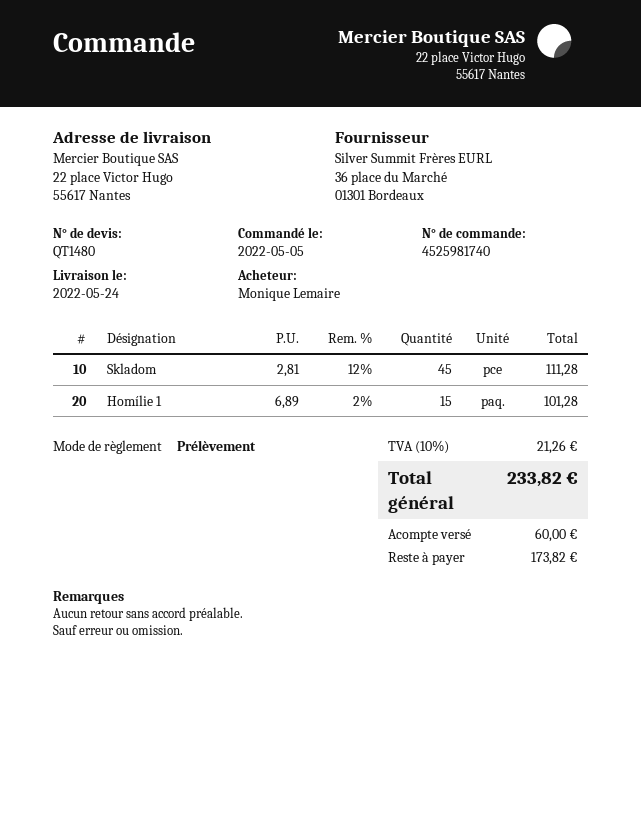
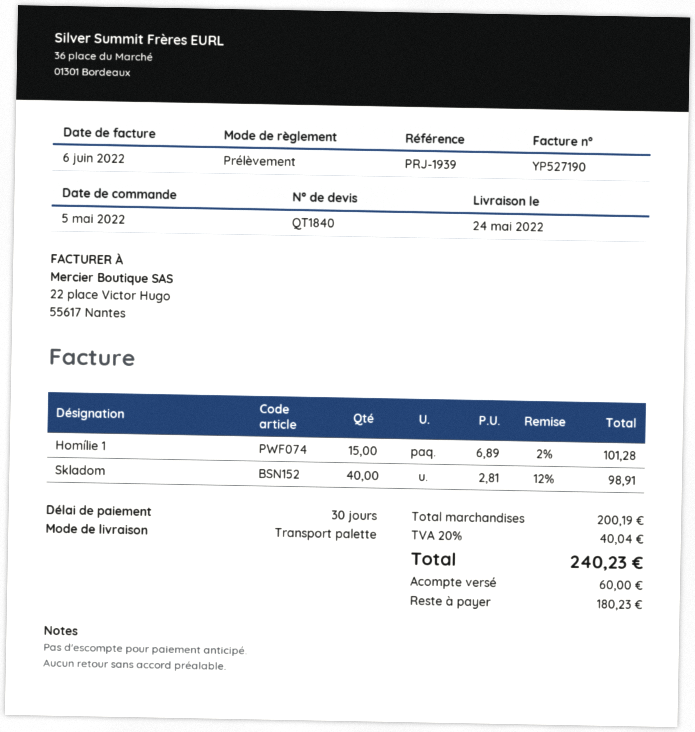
quote number: QT1480 -> QT1840
Skladom: 45 x 2.81 - 12% = 111.28 -> 40 x 2.81 - 12% = 98.91
tax: 10% = 21.26 -> 20% = 40.04
total: 233.82 -> 240.23
balance: 173.82 -> 180.23

